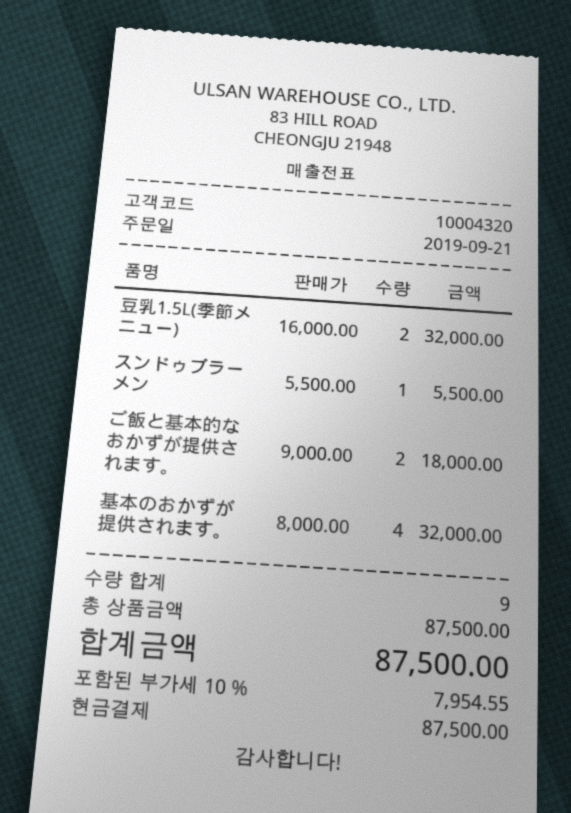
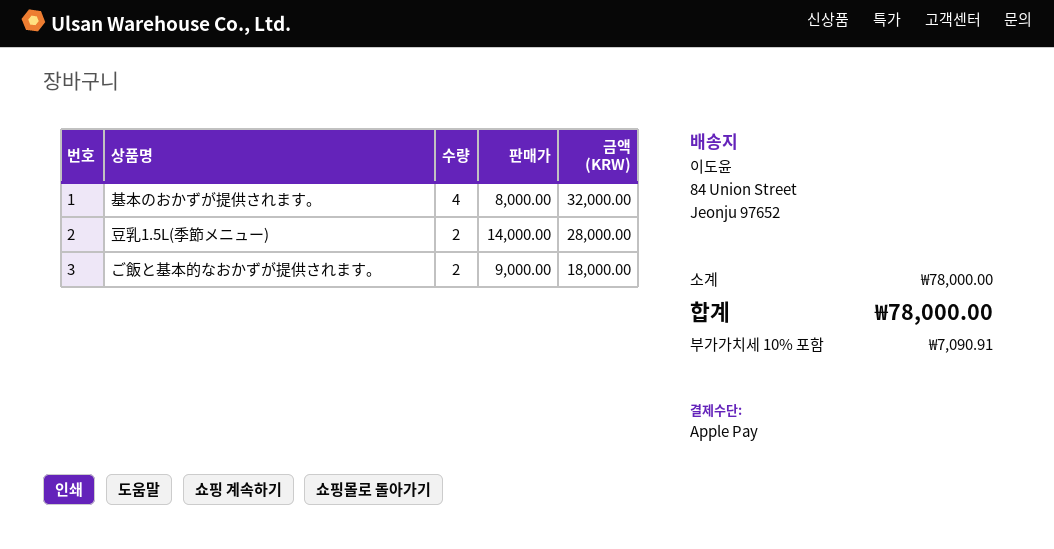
payment method: cash -> Apple Pay
豆乳1.5L(季節メニュー): 2 x 16000.00 = 32000.00 -> 2 x 14000.00 = 28000.00
スンドゥブラーメン: 1 x 5500.00 = 5500.00 -> none
subtotal: 87500.00 -> 78000.00
tax: 10% = 7954.55 -> 10% = 7090.91
total: 87500.00 -> 78000.00

